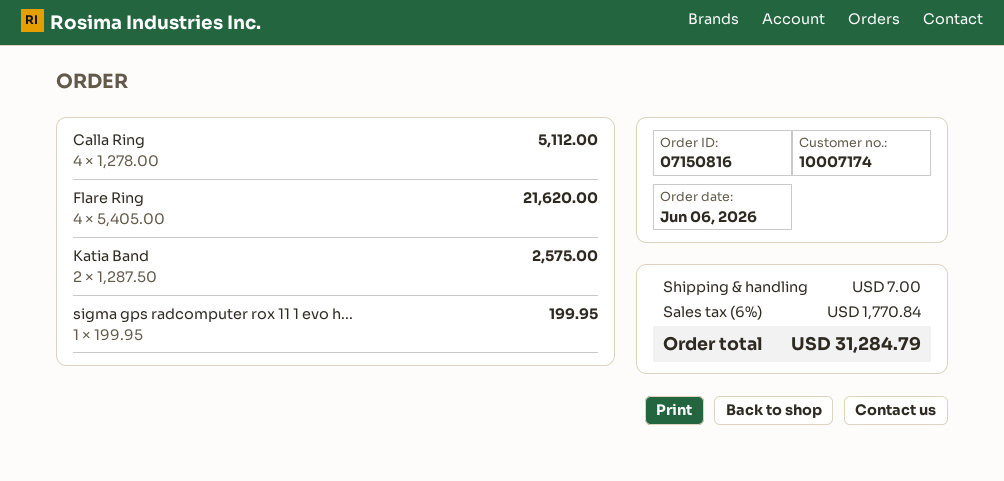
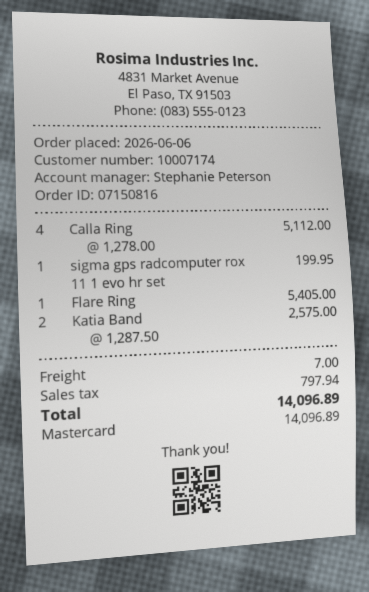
Flare Ring: 4 x 5405.00 = 21620.00 -> 1 x 5405.00 = 5405.00
tax: 1770.84 -> 797.94
total: 31284.79 -> 14096.89

